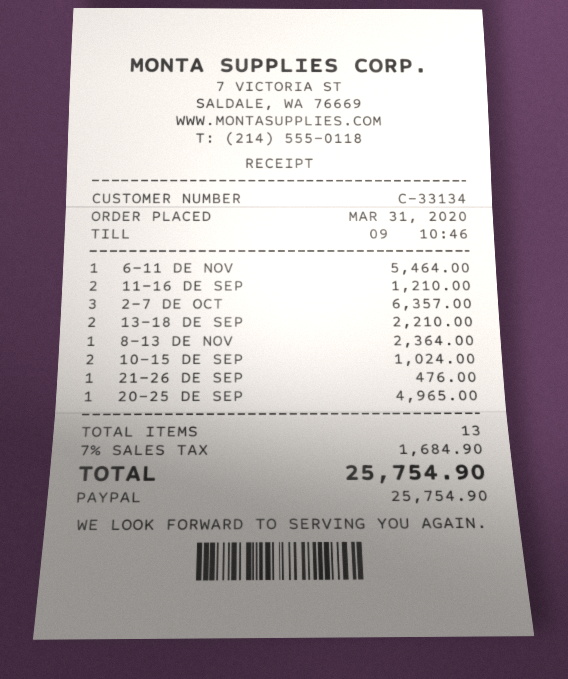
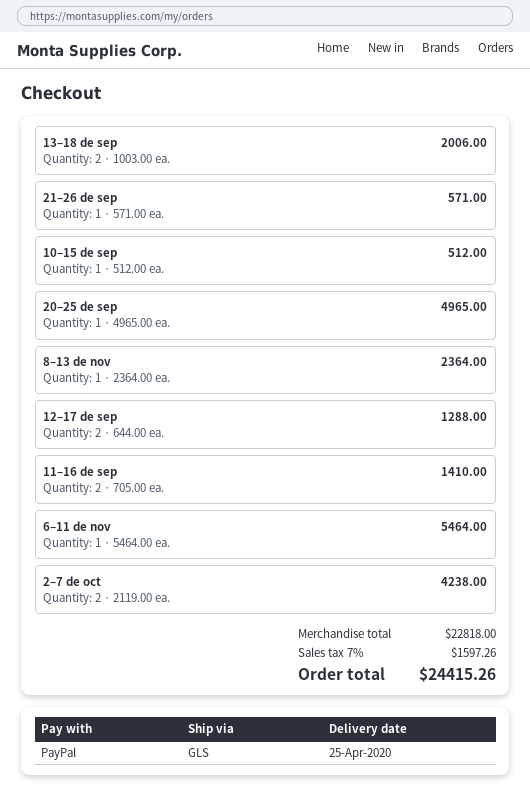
11–16 DE SEP: 2 for 1210.00 -> 2 for 1410.00
2–7 DE OCT: 3 for 6357.00 -> 2 for 4238.00
13–18 DE SEP: 2 for 2210.00 -> 2 for 2006.00
10–15 DE SEP: 2 for 1024.00 -> 1 for 512.00
21–26 DE SEP: 1 for 476.00 -> 1 for 571.00
12–17 de sep: none -> 2 for 1288.00
tax: 7% = 1684.90 -> 7% = 1597.26
total: 25754.90 -> 24415.26

